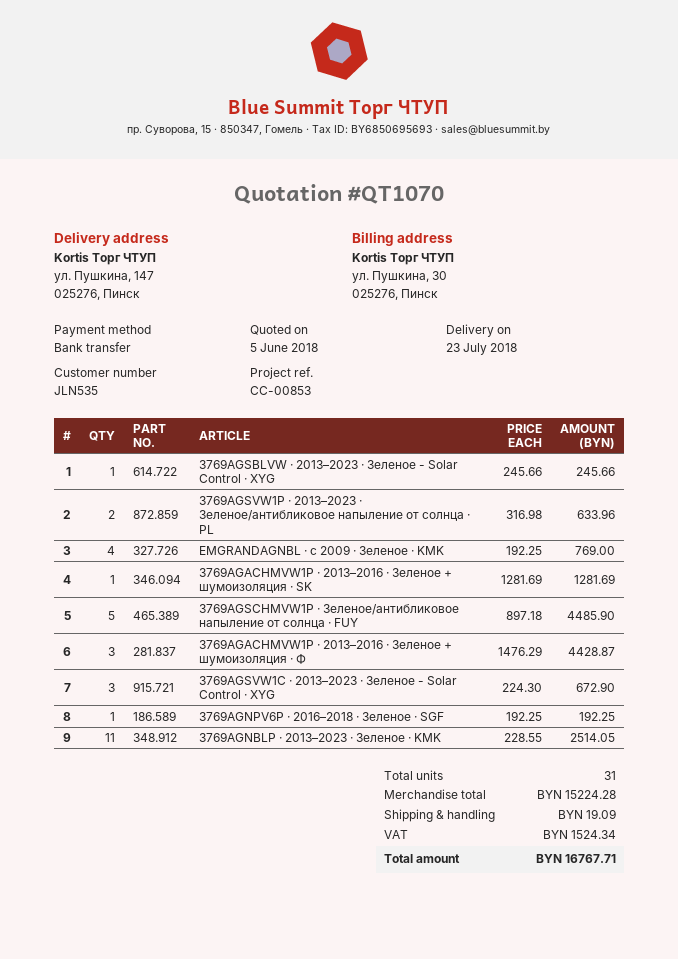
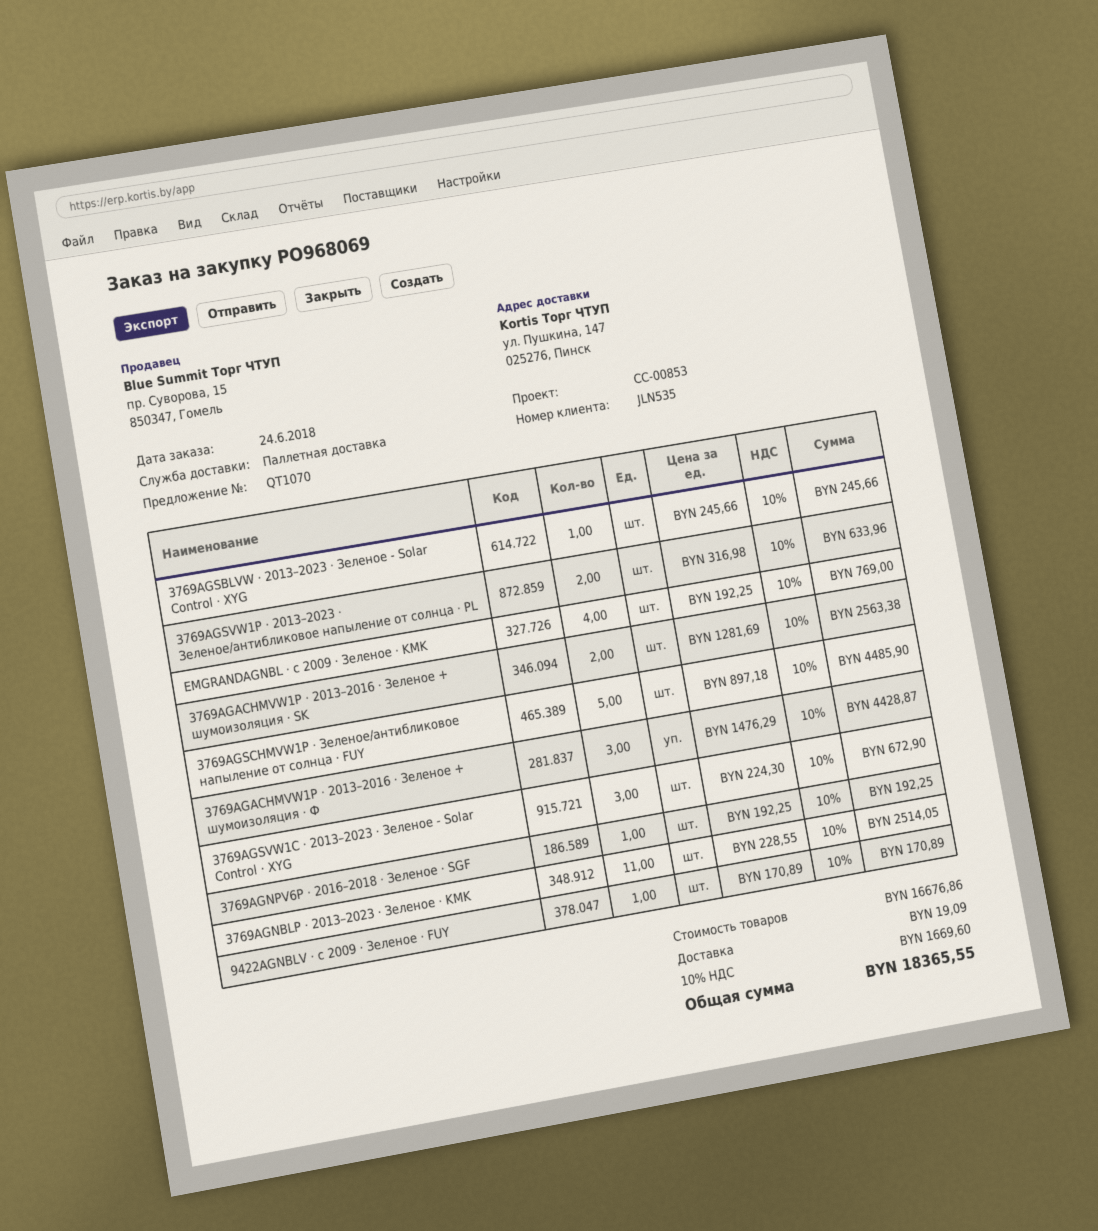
3769AGACHMVW1P · 2013–2016 · Зеленое + шумоизоляция · SK: 1 x 1281.69 = 1281.69 -> 2 x 1281.69 = 2563.38
9422AGNBLV · с 2009 · Зеленое · FUY: none -> 1 x 170.89 = 170.89
subtotal: 15224.28 -> 16676.86
tax: 1524.34 -> 1669.60
total: 16767.71 -> 18365.55

